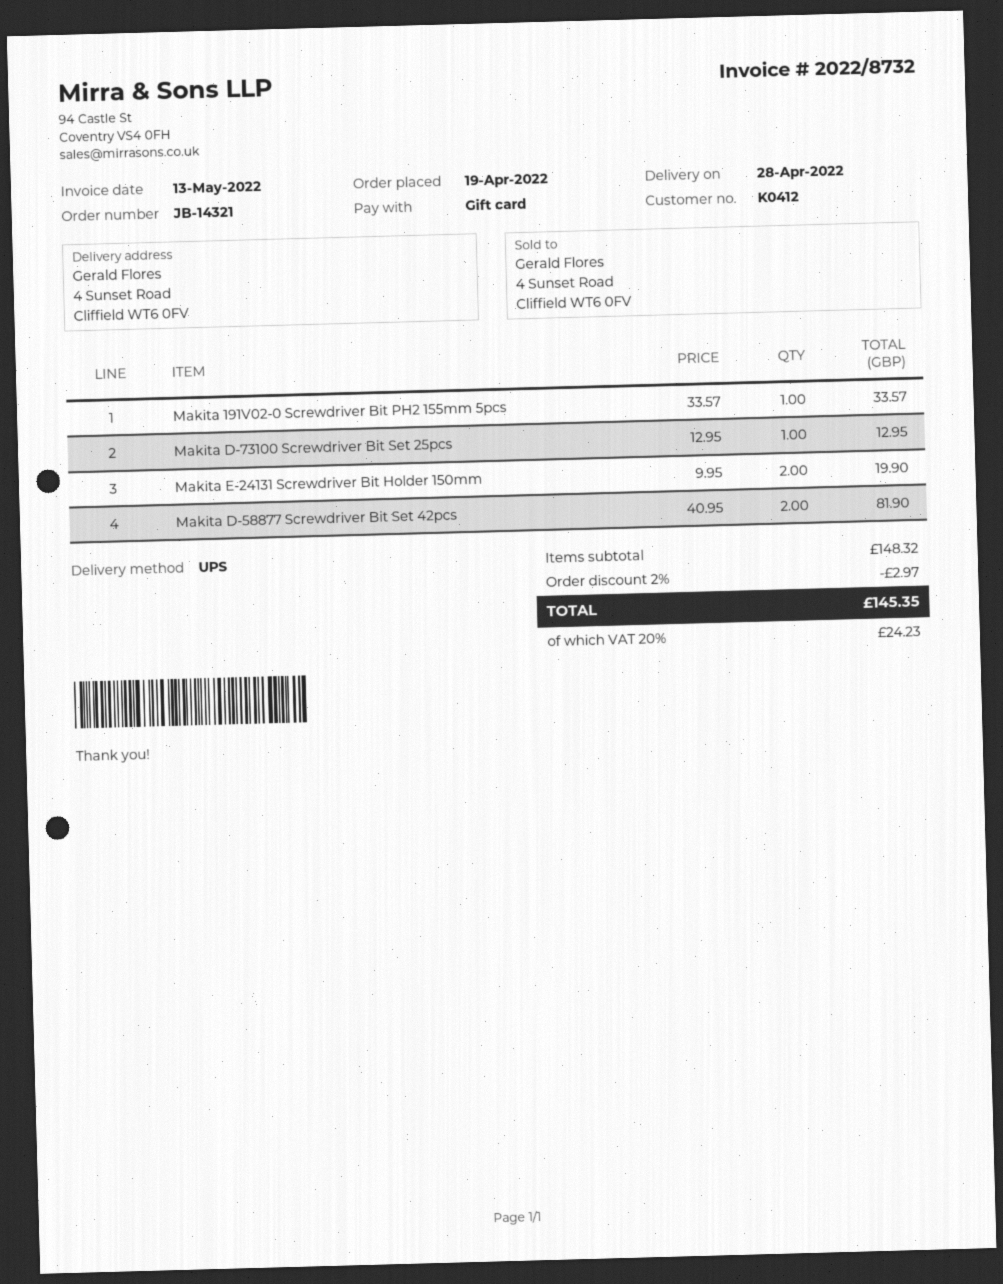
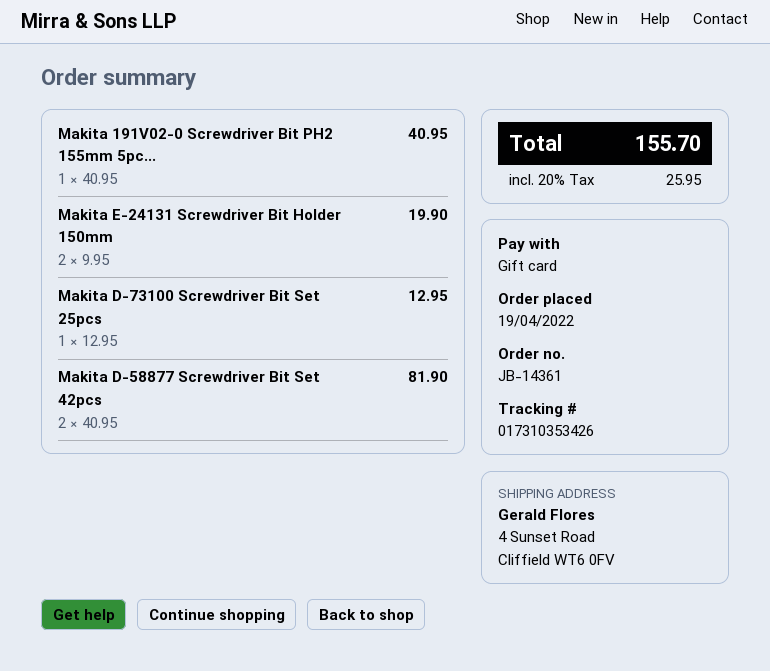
order number: JB-14321 -> JB-14361
Makita 191V02-0 Screwdriver Bit PH2 155mm 5pcs: 1 x 33.57 = 33.57 -> 1 x 40.95 = 40.95
discount: 2% = 2.97 -> none
tax: 20% = 24.23 -> 20% = 25.95
total: 145.35 -> 155.70

